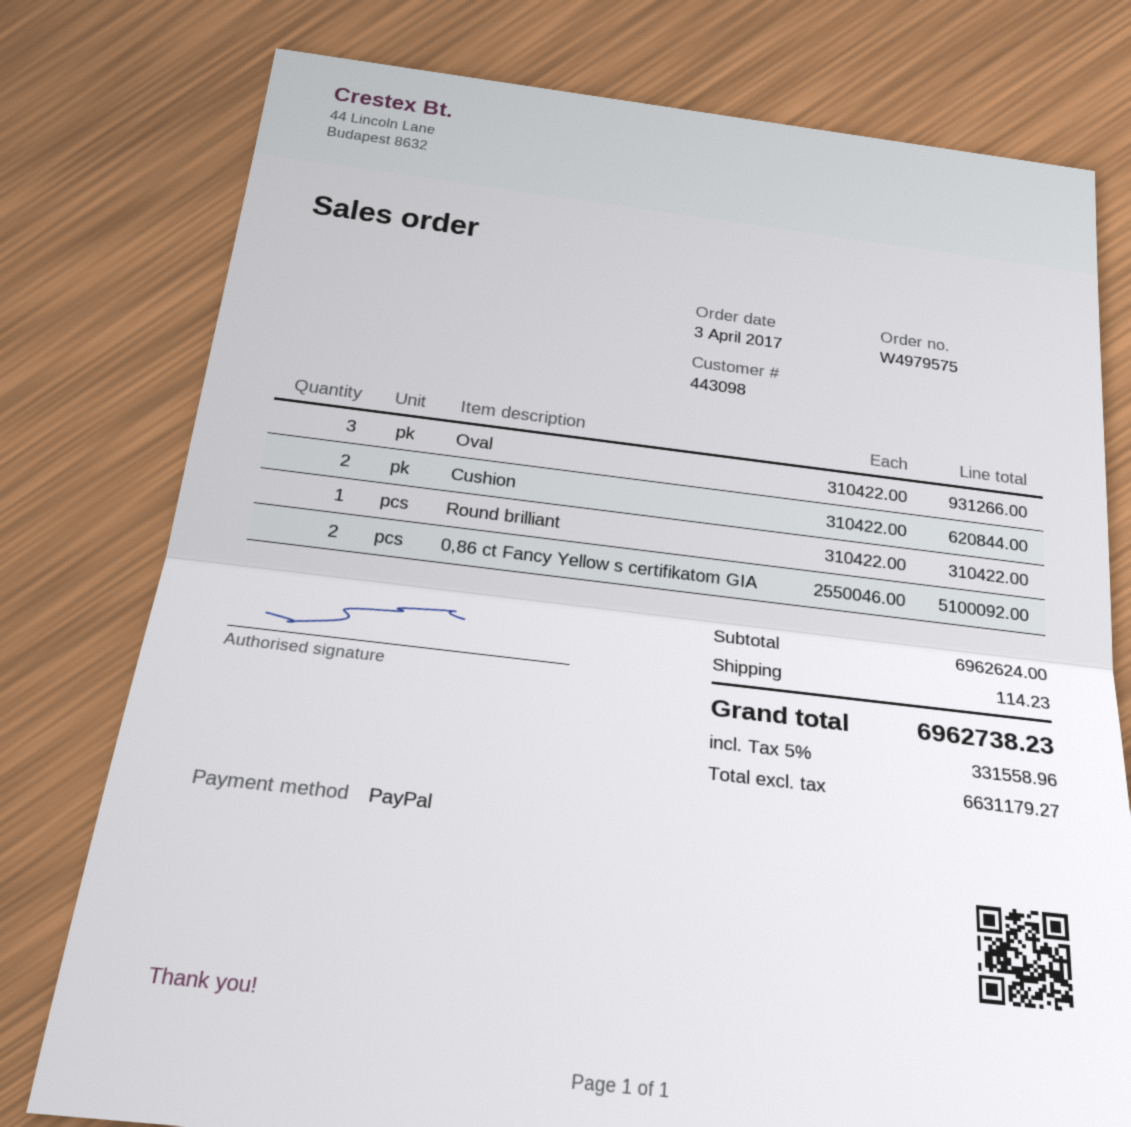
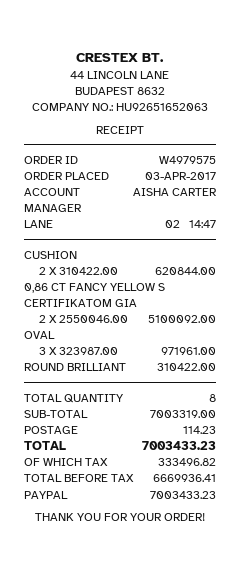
Oval: 3 x 310422.00 = 931266.00 -> 3 x 323987.00 = 971961.00
subtotal: 6962624.00 -> 7003319.00
net: 6631179.27 -> 6669936.41
tax: 331558.96 -> 333496.82
total: 6962738.23 -> 7003433.23

